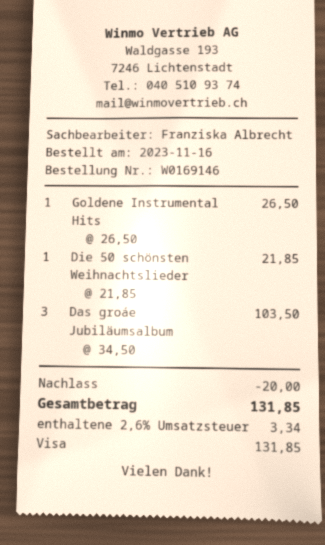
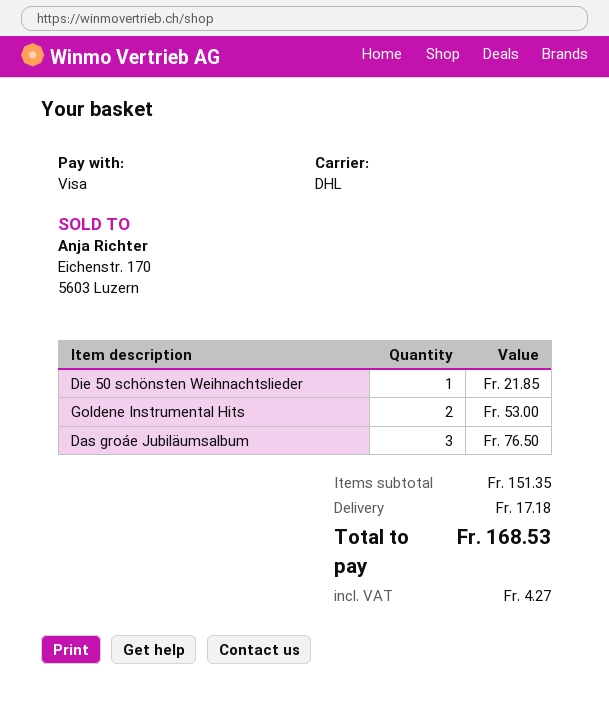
Goldene Instrumental Hits: 1 for 26.50 -> 2 for 53.00
Das groáe Jubiläumsalbum: 3 for 103.50 -> 3 for 76.50
discount: 20.00 -> none
shipping: none -> 17.18
tax: 3.34 -> 4.27
total: 131.85 -> 168.53

